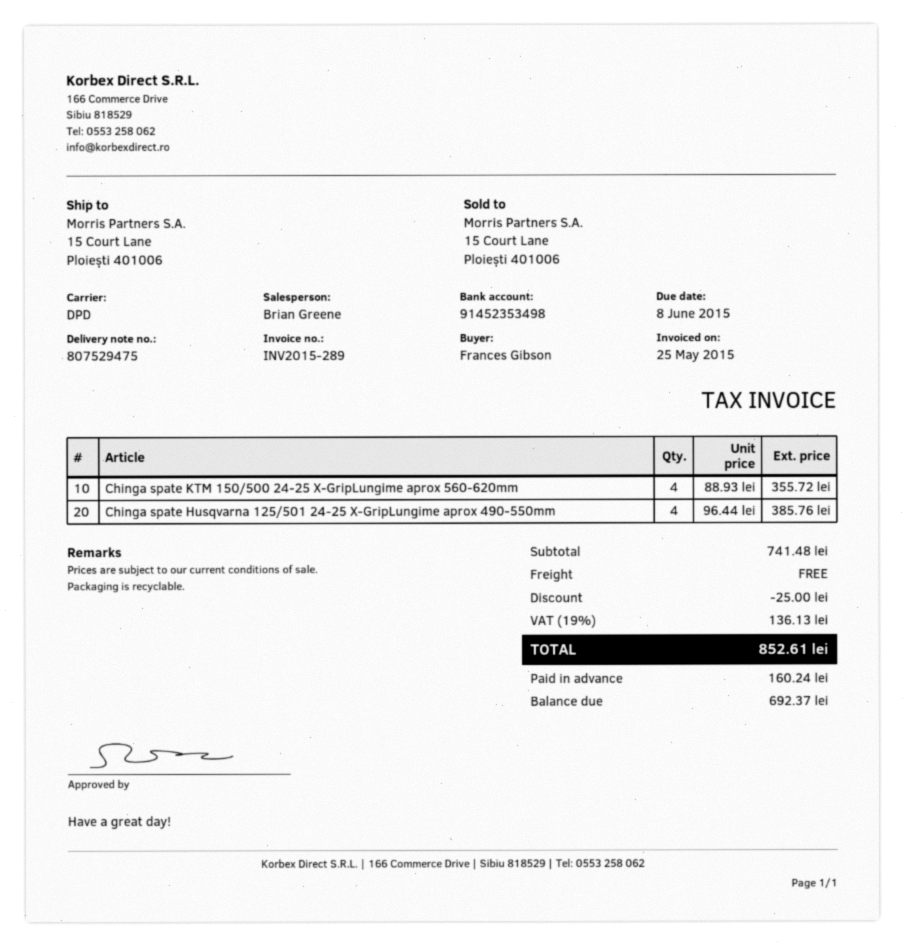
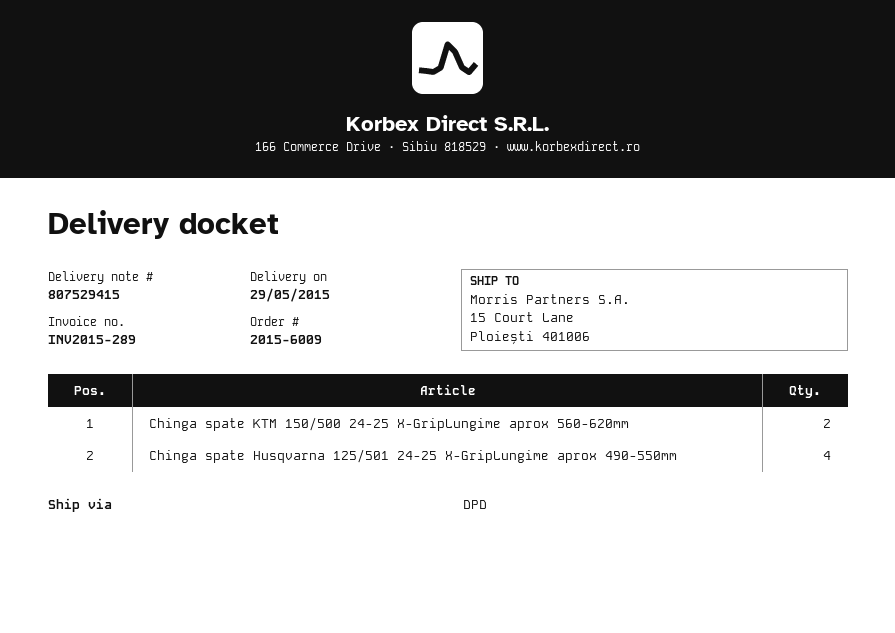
delivery note number: 807529475 -> 807529415
Chinga spate KTM 150/500 24-25 X-GripLungime aprox 560-620mm: 4 -> 2

